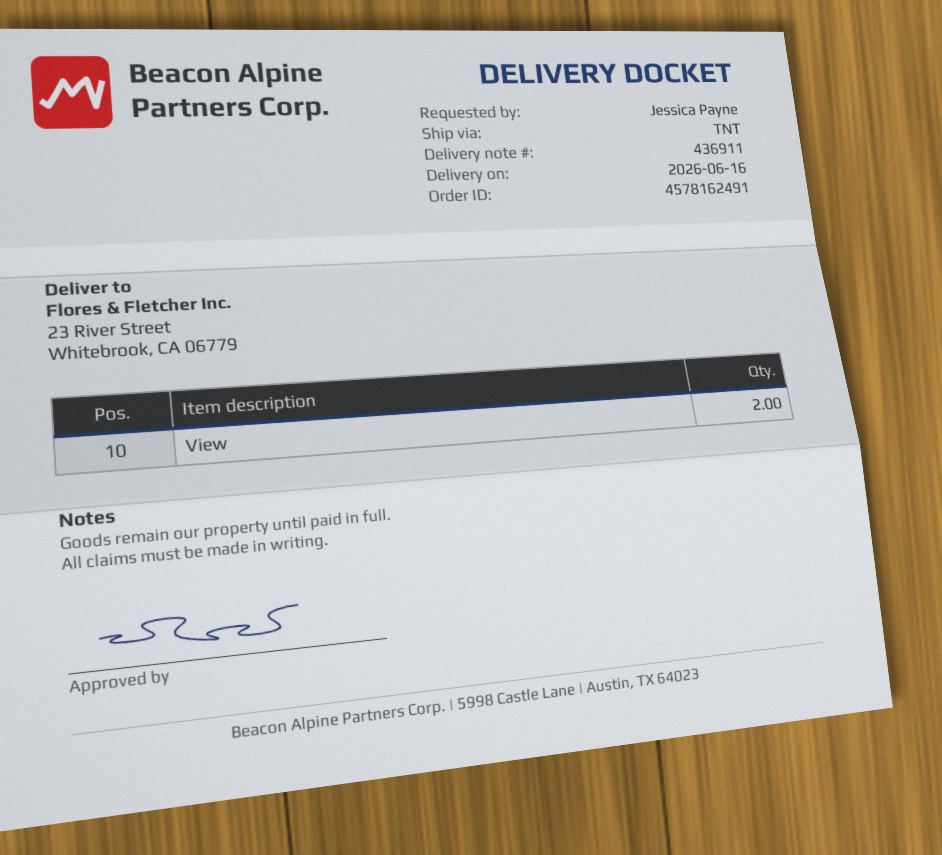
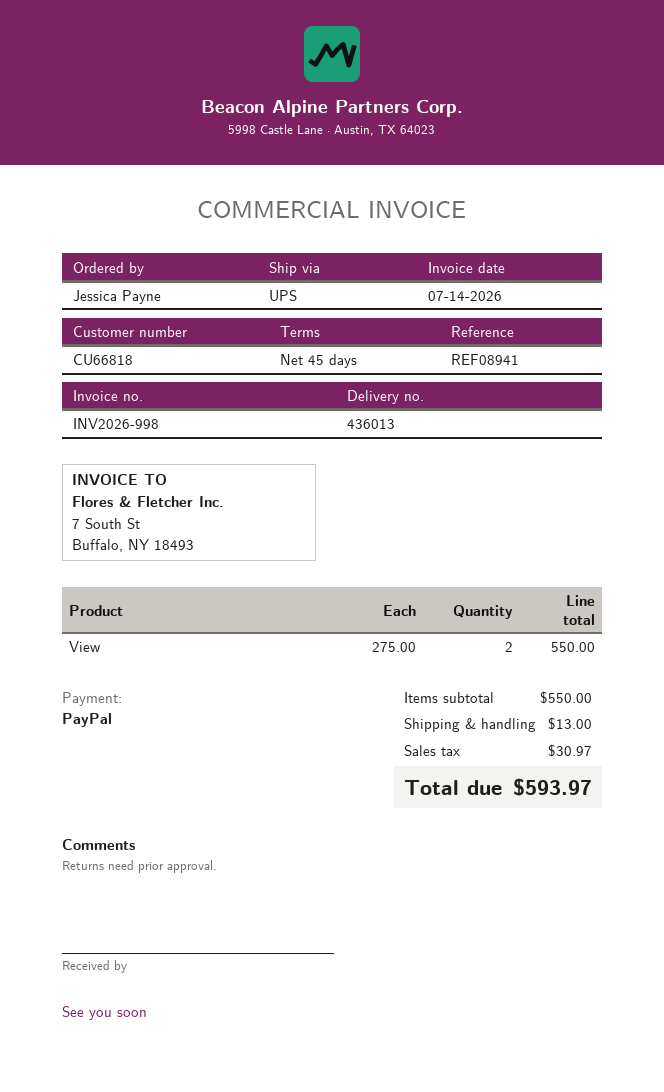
delivery note number: 436911 -> 436013
shipping method: TNT -> UPS

